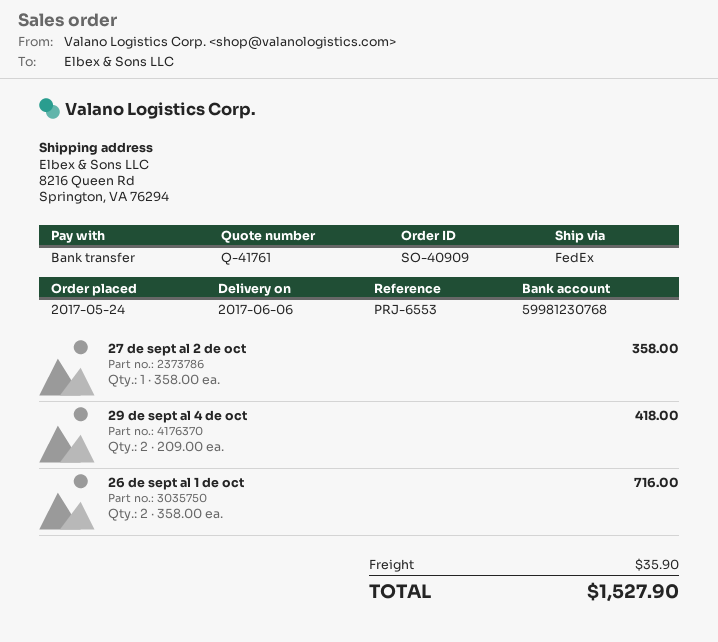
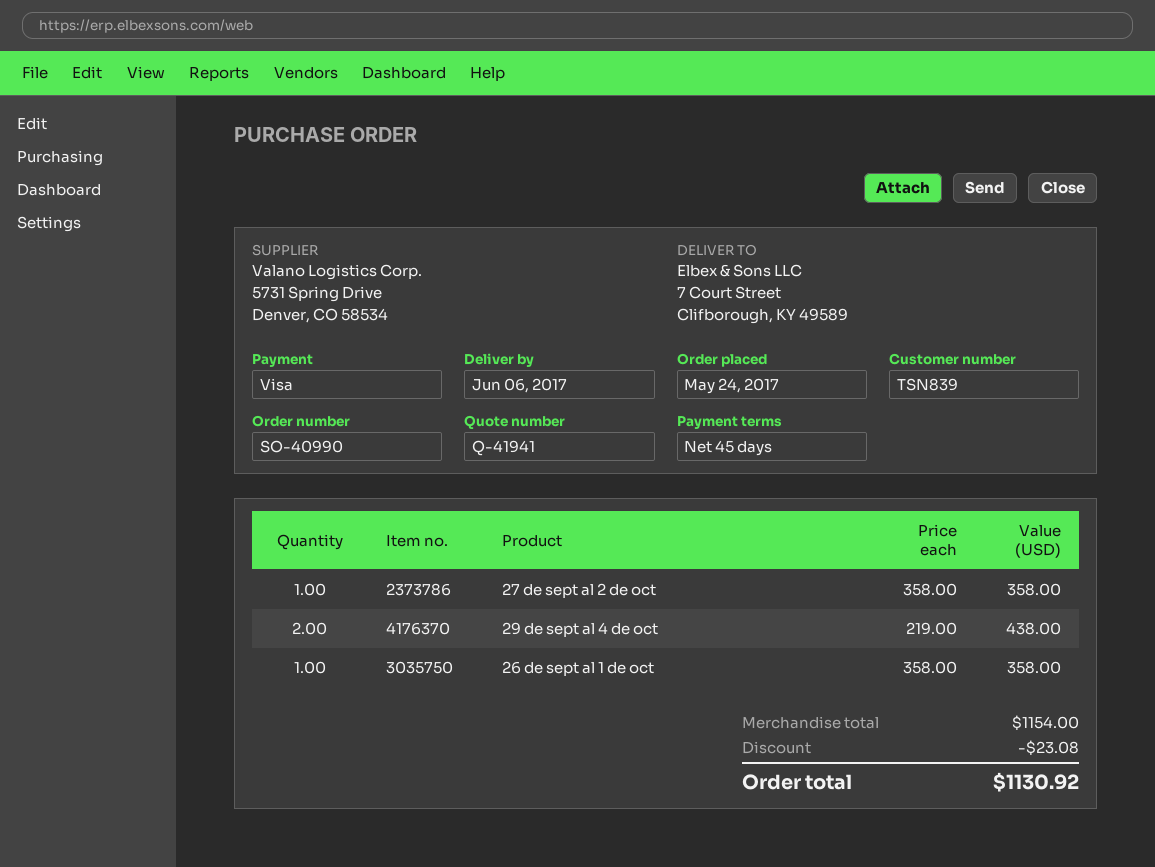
quote number: Q-41761 -> Q-41941
order number: SO-40909 -> SO-40990
payment method: bank transfer -> Visa
ship to: 8216 Queen Rd, Springton, VA 76294 -> 7 Court Street, Clifborough, KY 49589
29 de sept al 4 de oct: 2 x 209.00 = 418.00 -> 2 x 219.00 = 438.00
26 de sept al 1 de oct: 2 x 358.00 = 716.00 -> 1 x 358.00 = 358.00
discount: none -> 23.08
shipping: 35.90 -> none
total: 1527.90 -> 1130.92

